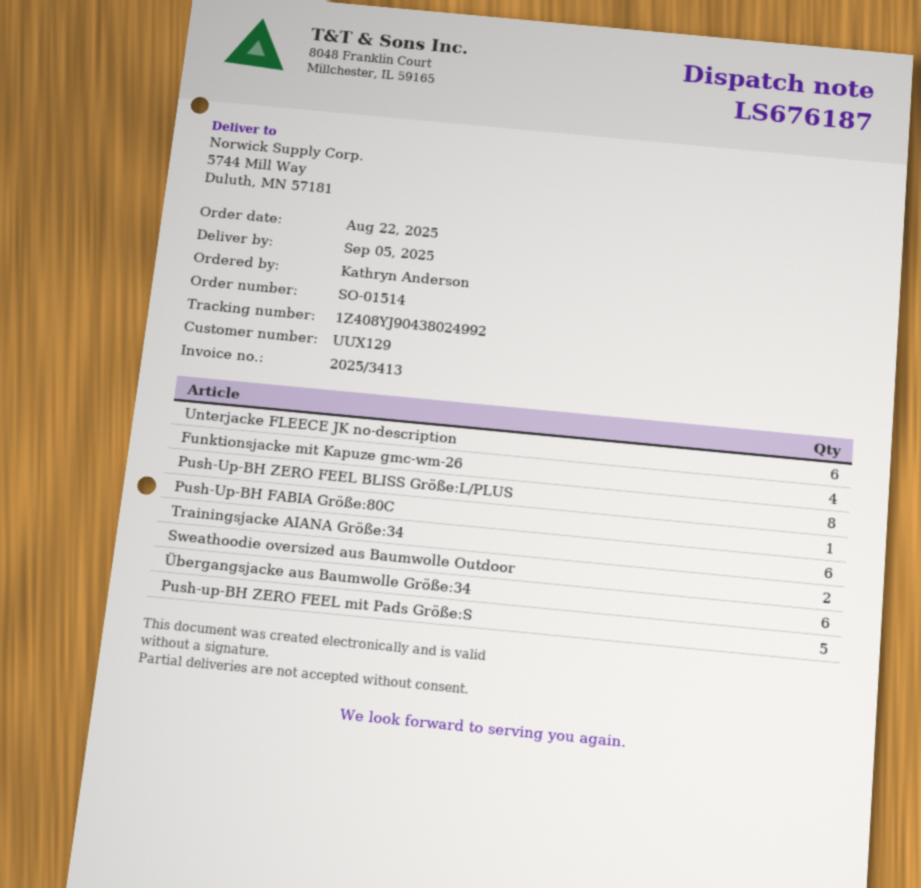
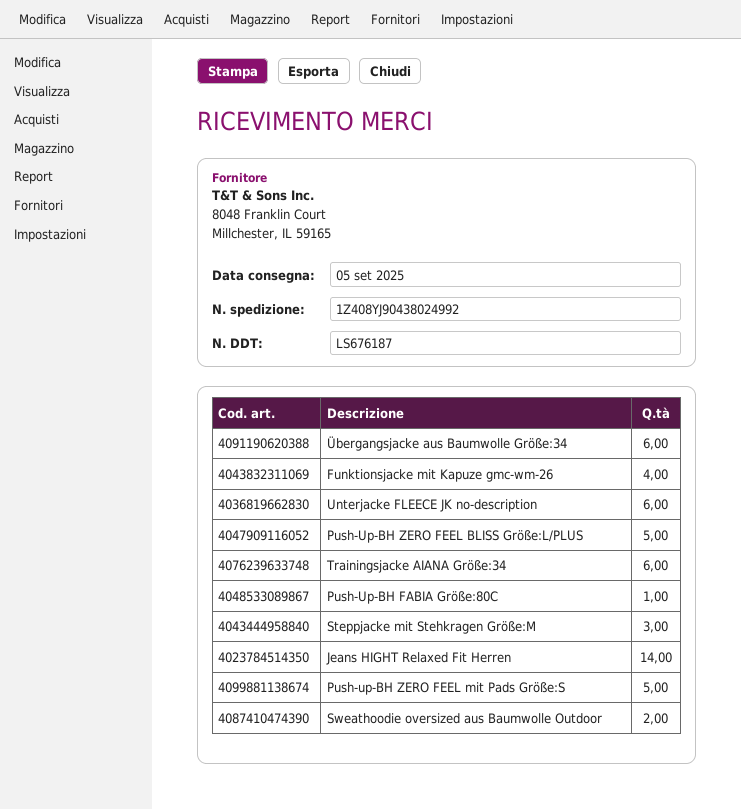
Push-Up-BH ZERO FEEL BLISS Größe:L/PLUS: 8 -> 5
Steppjacke mit Stehkragen Größe:M: none -> 3
Jeans HIGHT Relaxed Fit Herren: none -> 14

